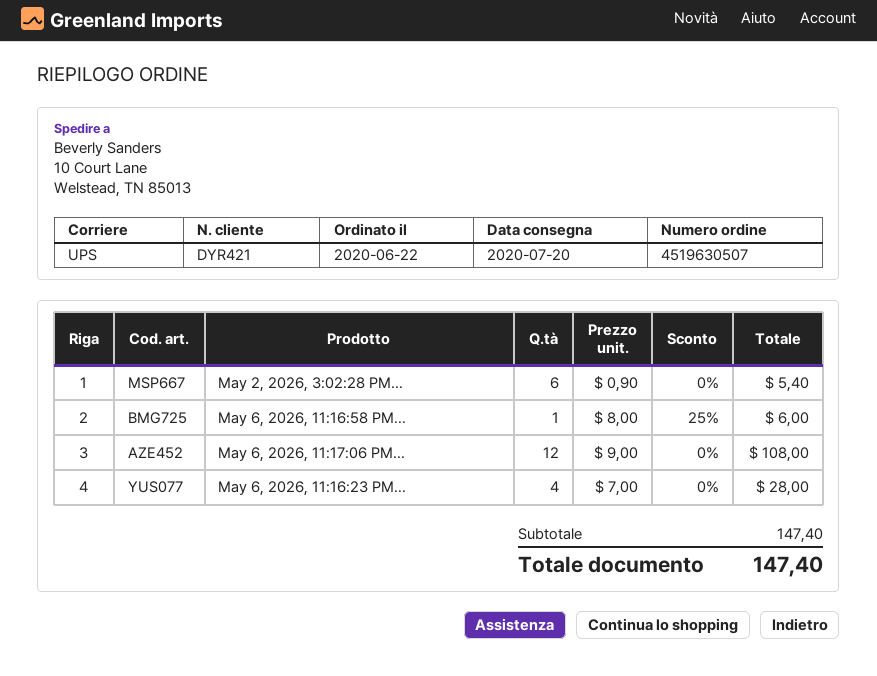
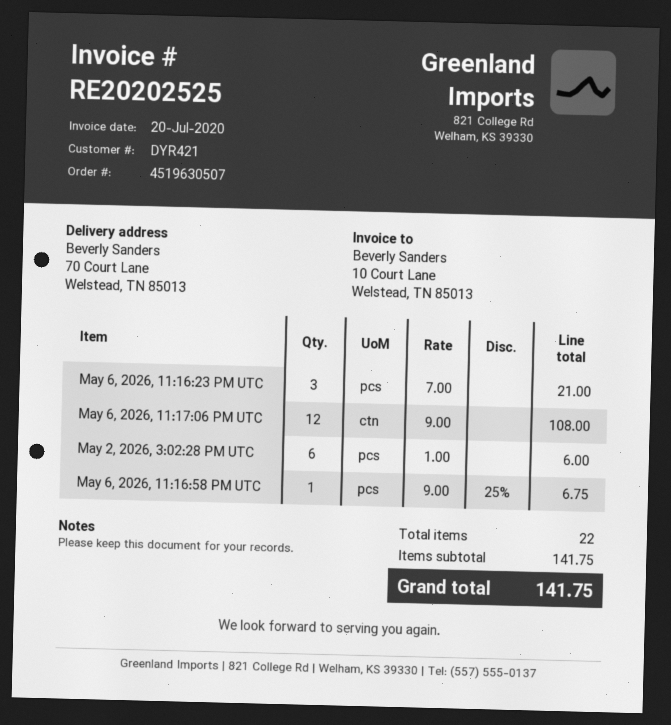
ship to: 10 Court Lane, Welstead, TN 85013 -> 70 Court Lane, Welstead, TN 85013
May 2, 2026, 3:02:28 PM...: 6 x 0.90 = 5.40 -> 6 x 1.00 = 6.00
May 6, 2026, 11:16:58 PM...: 1 x 8.00 - 25% = 6.00 -> 1 x 9.00 - 25% = 6.75
May 6, 2026, 11:16:23 PM...: 4 x 7.00 = 28.00 -> 3 x 7.00 = 21.00
subtotal: 147.40 -> 141.75
total: 147.40 -> 141.75

